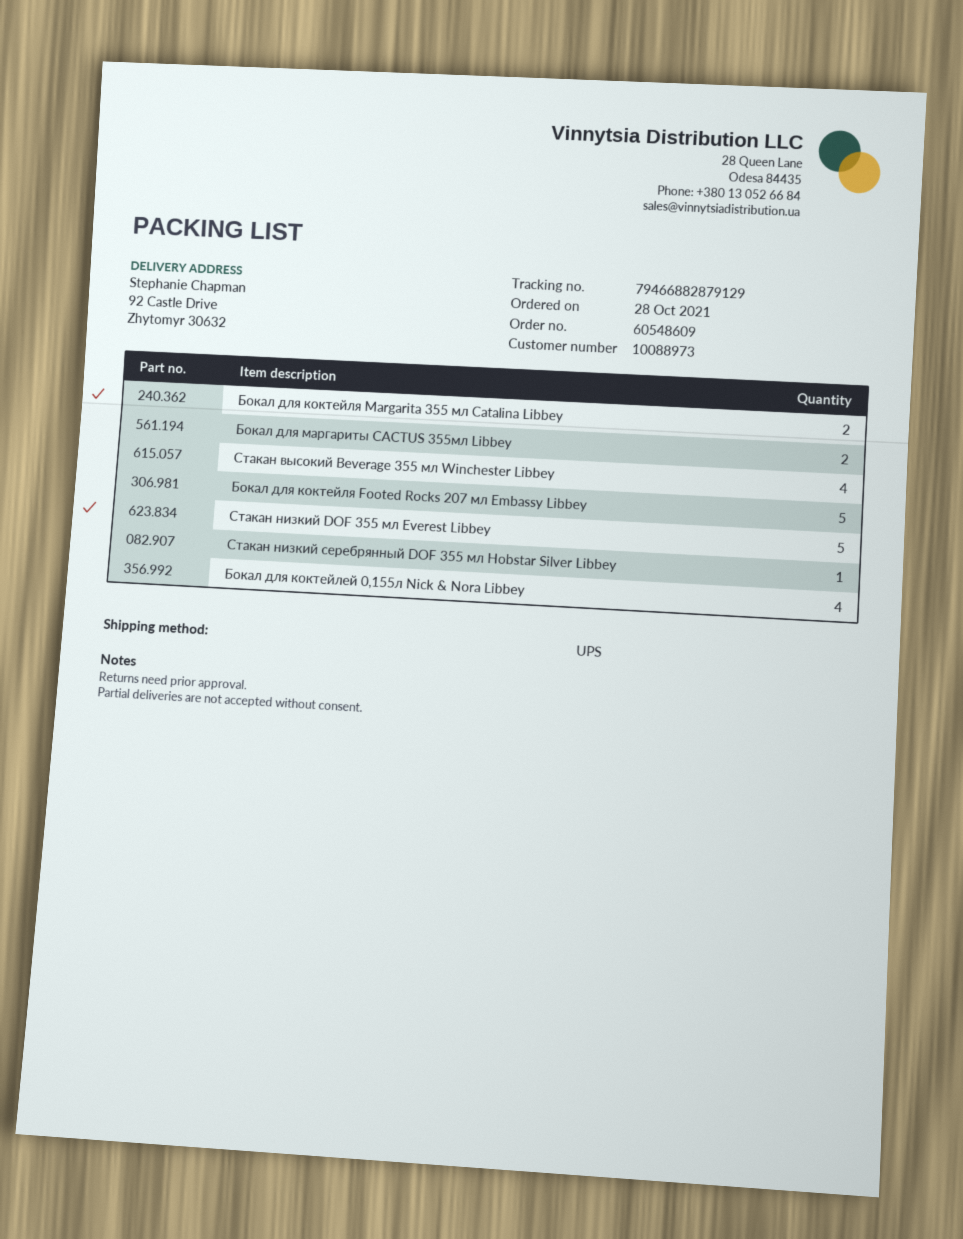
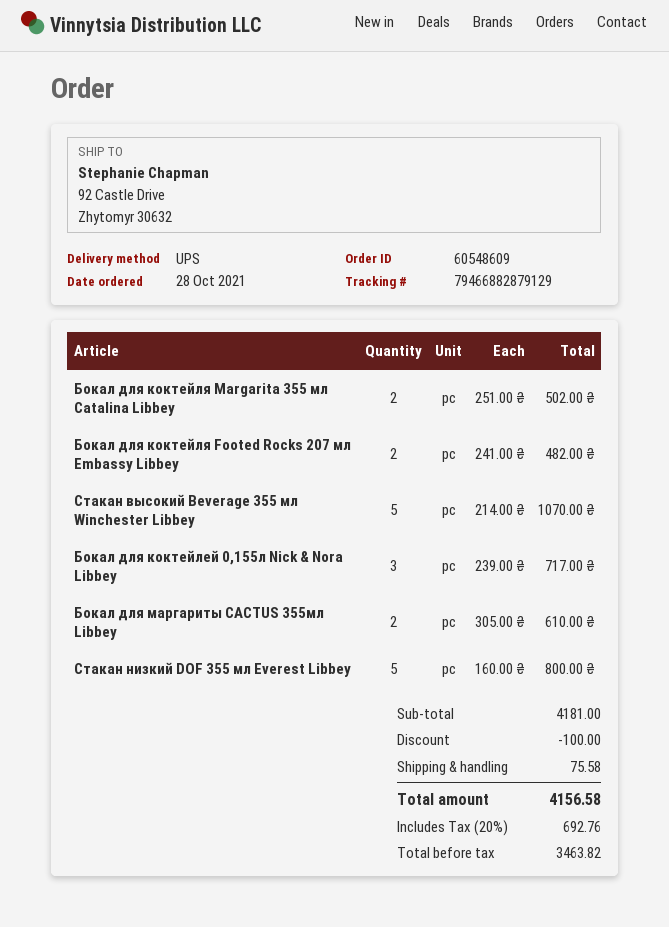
Стакан высокий Beverage 355 мл Winchester Libbey: 4 -> 5
Бокал для коктейля Footed Rocks 207 мл Embassy Libbey: 5 -> 2
Стакан низкий серебрянный DOF 355 мл Hobstar Silver Libbey: 1 -> none
Бокал для коктейлей 0,155л Nick & Nora Libbey: 4 -> 3

